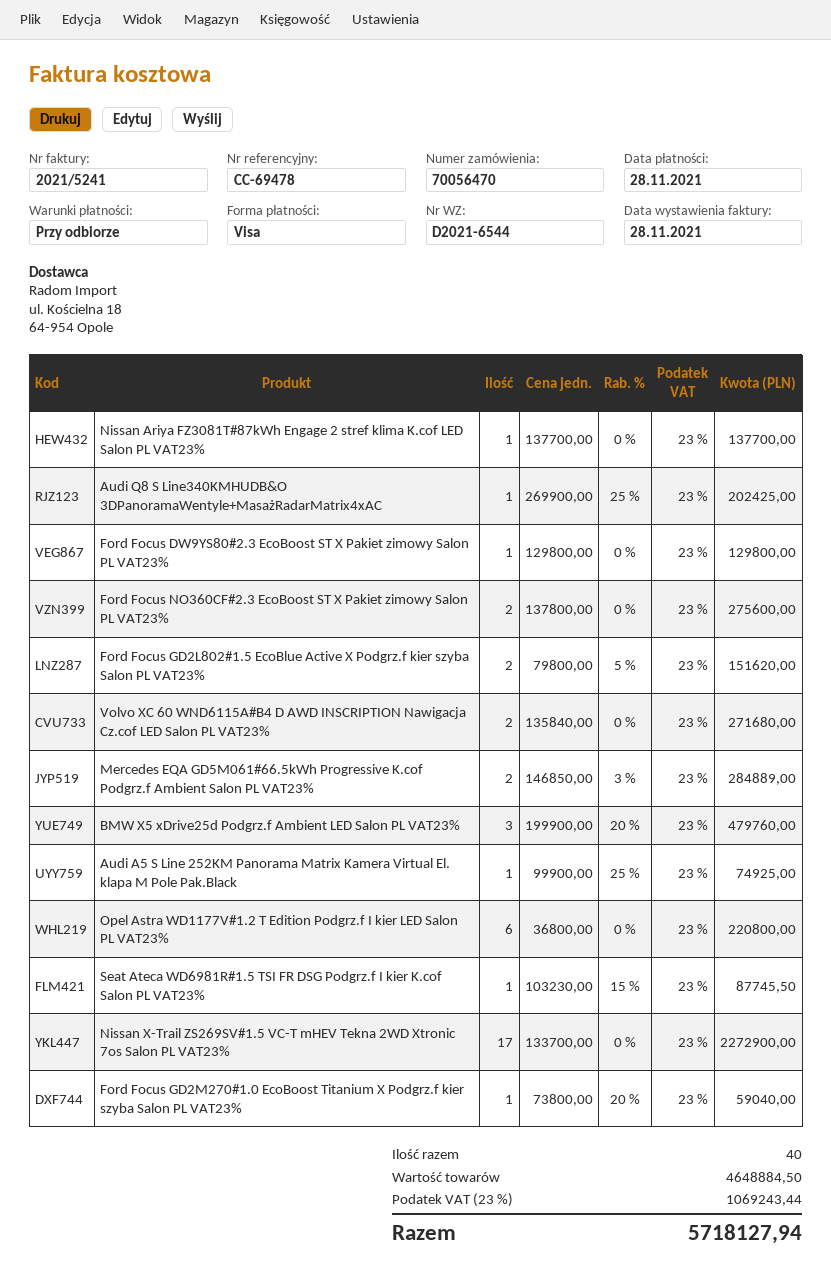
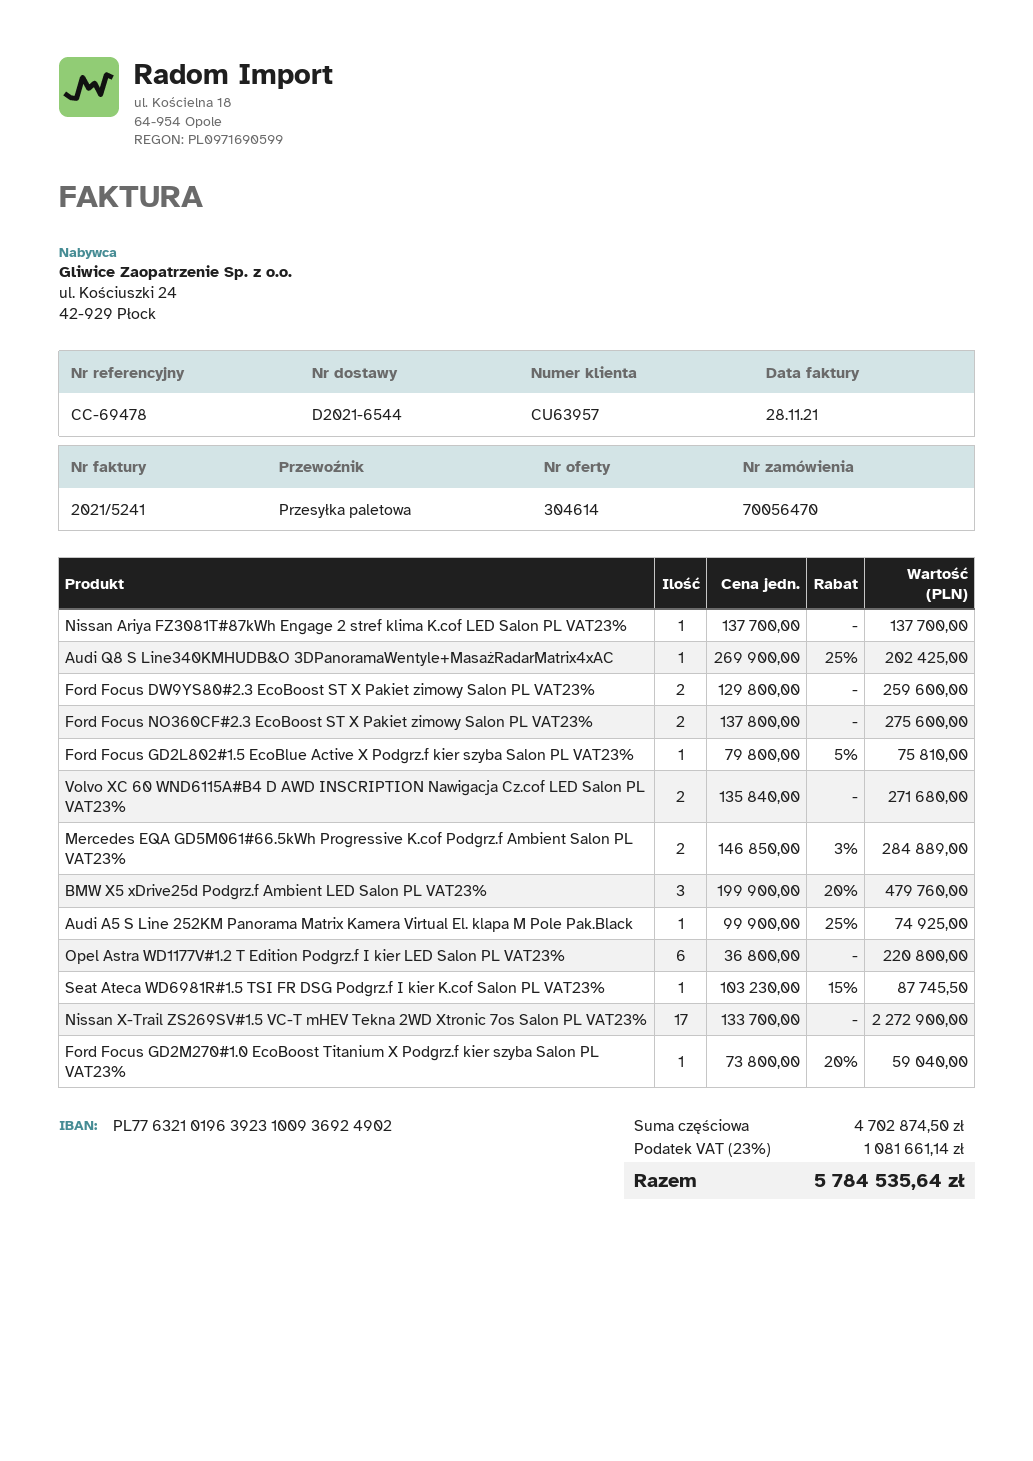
Ford Focus DW9YS80#2.3 EcoBoost ST X Pakiet zimowy Salon PL VAT23%: 1 x 129800.00 = 129800.00 -> 2 x 129800.00 = 259600.00
Ford Focus GD2L802#1.5 EcoBlue Active X Podgrz.f kier szyba Salon PL VAT23%: 2 x 79800.00 - 5% = 151620.00 -> 1 x 79800.00 - 5% = 75810.00
subtotal: 4648884.50 -> 4702874.50
tax: 23% = 1069243.44 -> 23% = 1081661.14
total: 5718127.94 -> 5784535.64

